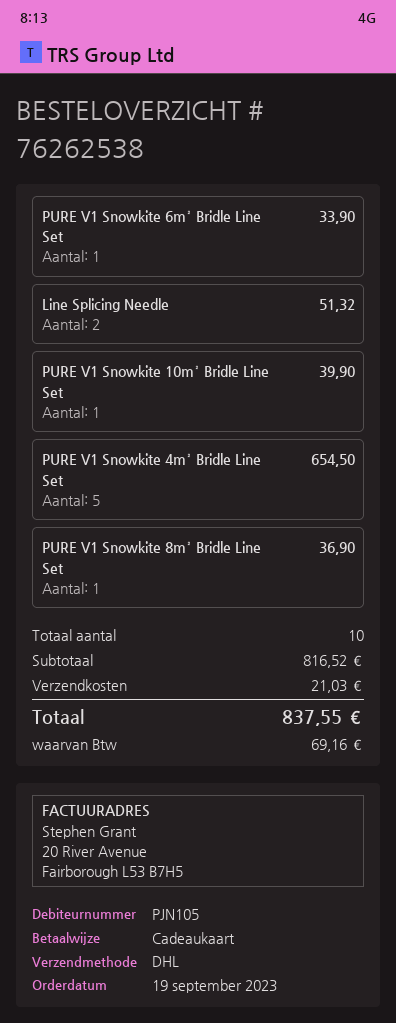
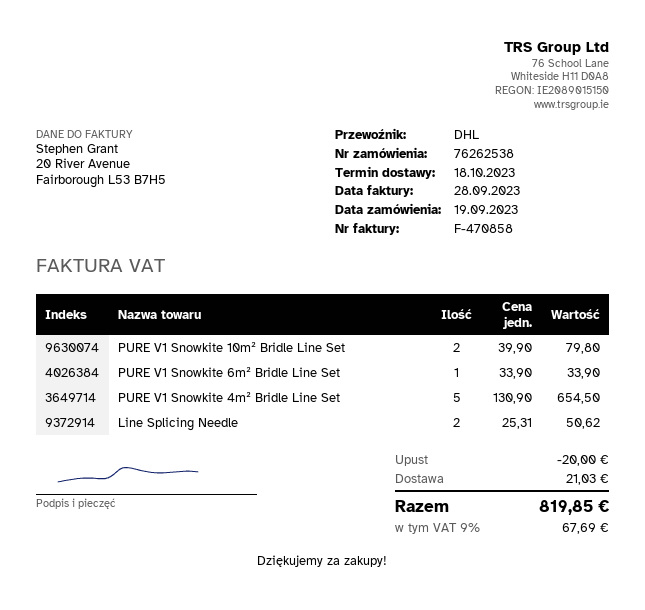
Line Splicing Needle: 2 for 51.32 -> 2 for 50.62
PURE V1 Snowkite 10m² Bridle Line Set: 1 for 39.90 -> 2 for 79.80
PURE V1 Snowkite 8m² Bridle Line Set: 1 for 36.90 -> none
discount: none -> 20.00
tax: 69.16 -> 67.69
total: 837.55 -> 819.85

